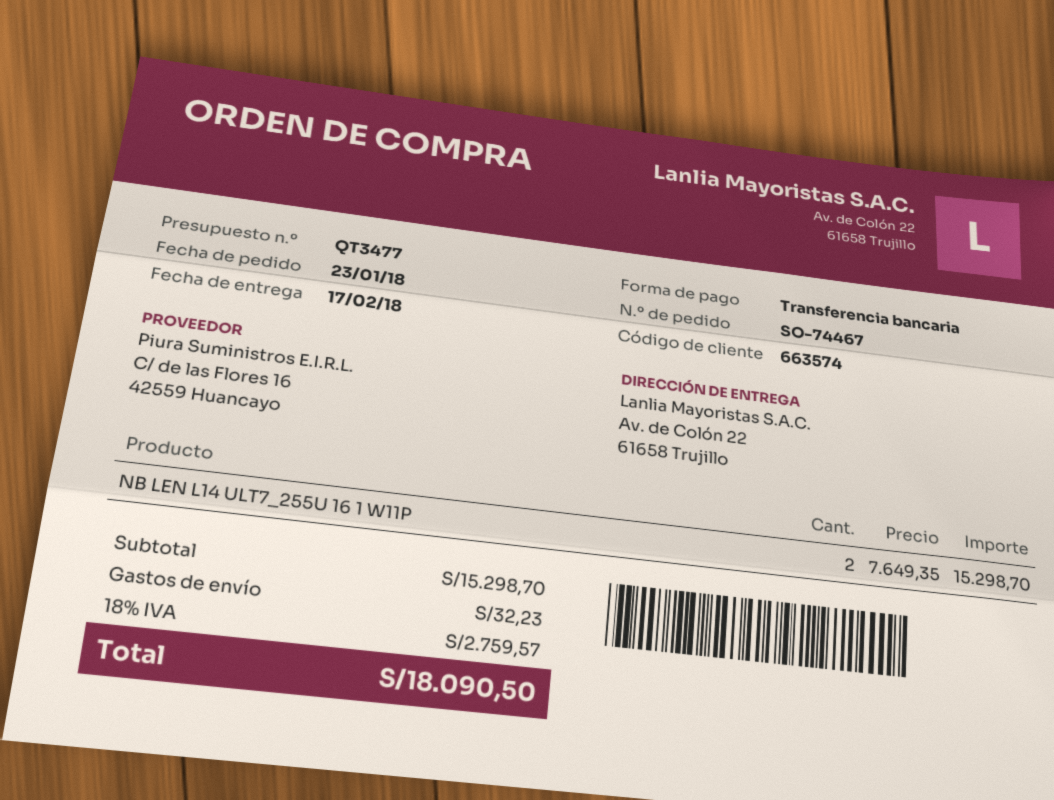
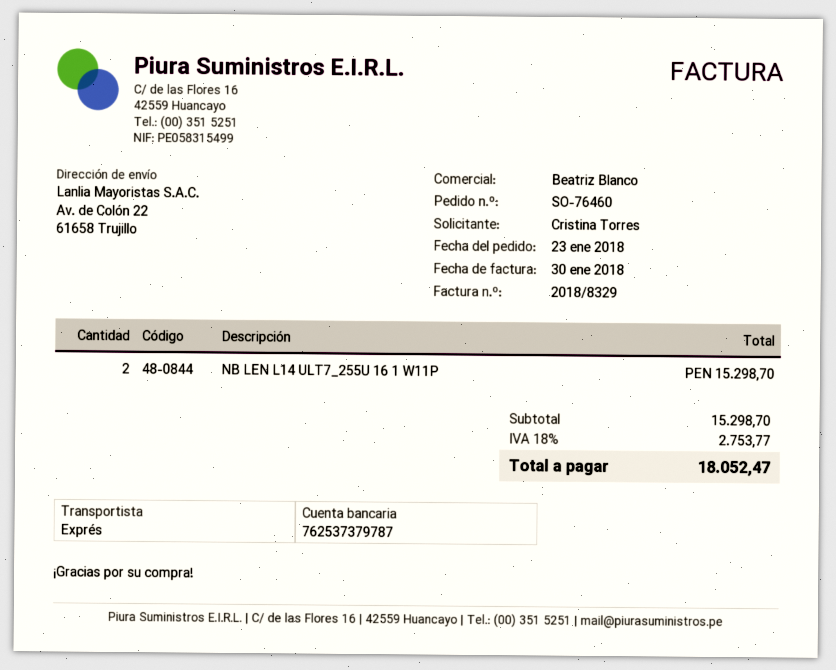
order number: SO-74467 -> SO-76460
shipping: 32.23 -> none
tax: 18% = 2759.57 -> 18% = 2753.77
total: 18090.50 -> 18052.47

